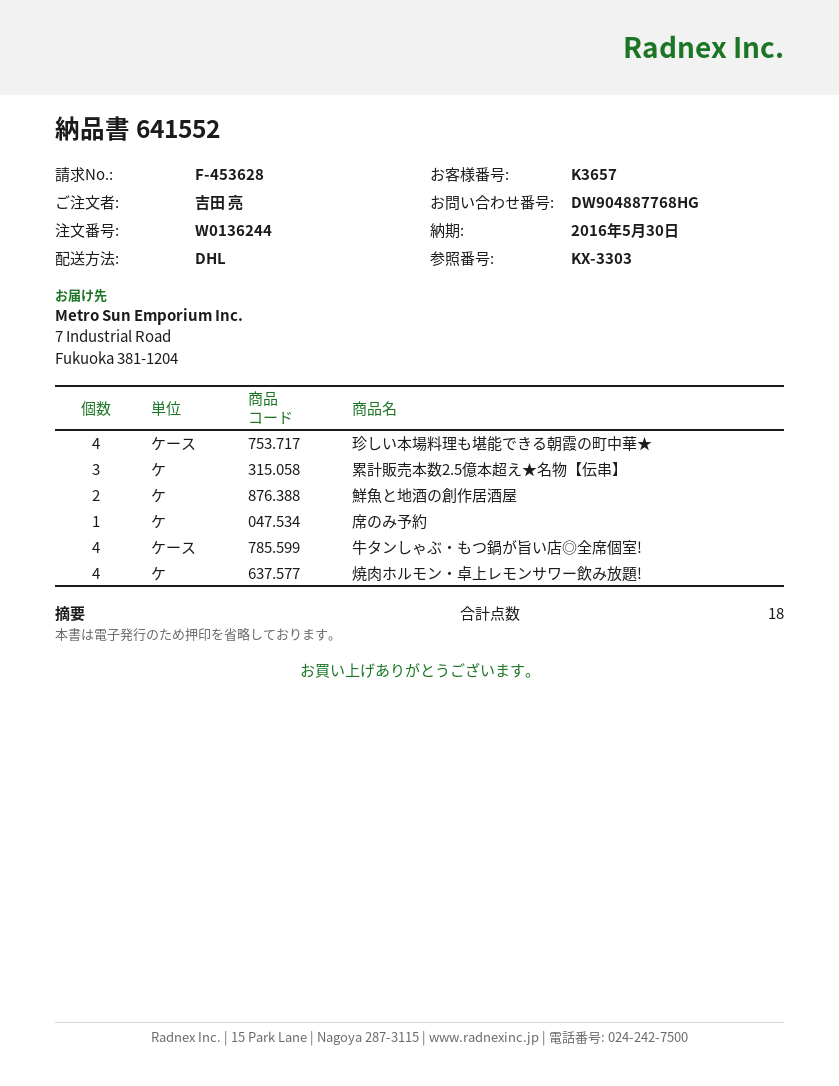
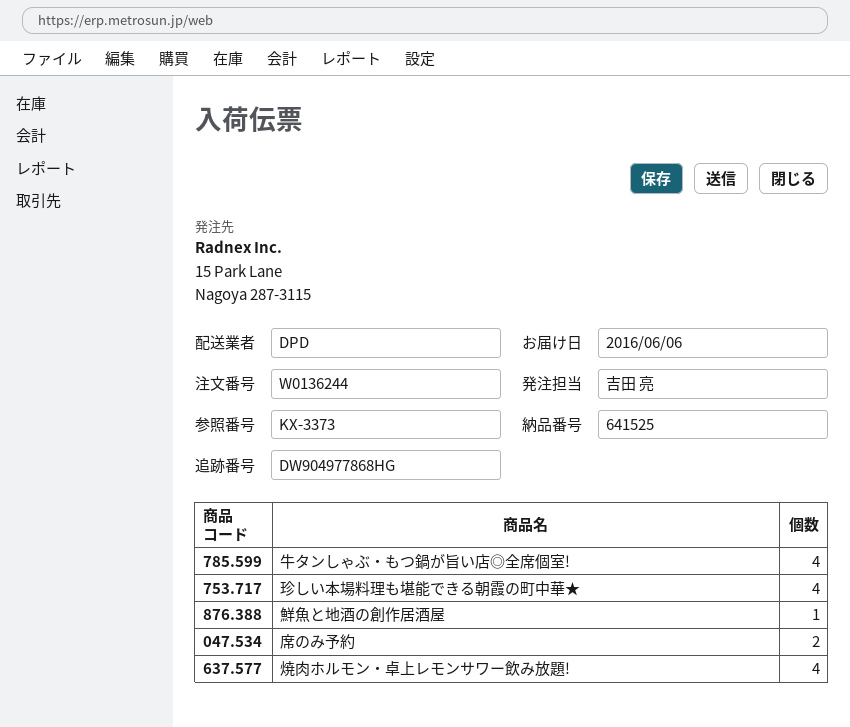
delivery note number: 641552 -> 641525
delivery date: 2016-05-30 -> 2016-06-06
reference: KX-3303 -> KX-3373
shipping method: DHL -> DPD
tracking number: DW904887768HG -> DW904977868HG
累計販売本数2.5億本超え★名物【伝串】: 3 -> none
鮮魚と地酒の創作居酒屋: 2 -> 1
席のみ予約: 1 -> 2

